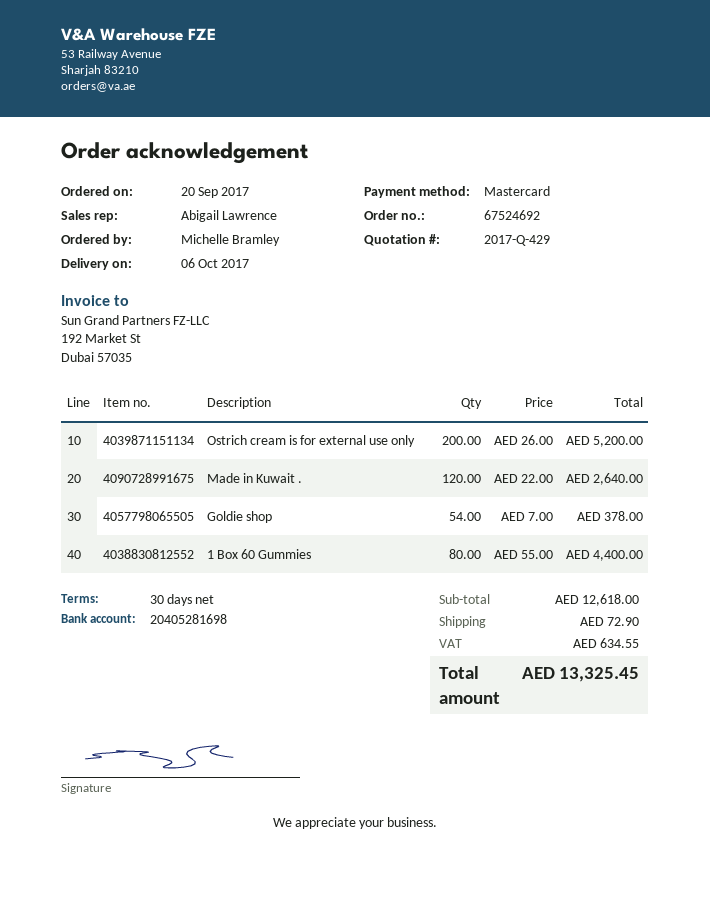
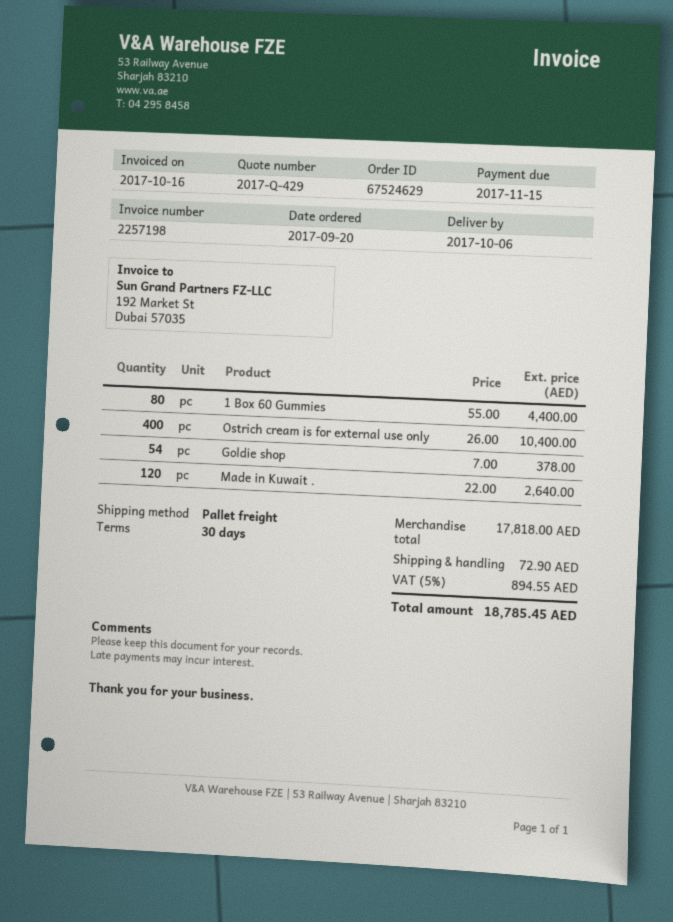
order number: 67524692 -> 67524629
Ostrich cream is for external use only: 200 x 26.00 = 5200.00 -> 400 x 26.00 = 10400.00
subtotal: 12618.00 -> 17818.00
tax: 634.55 -> 894.55
total: 13325.45 -> 18785.45

